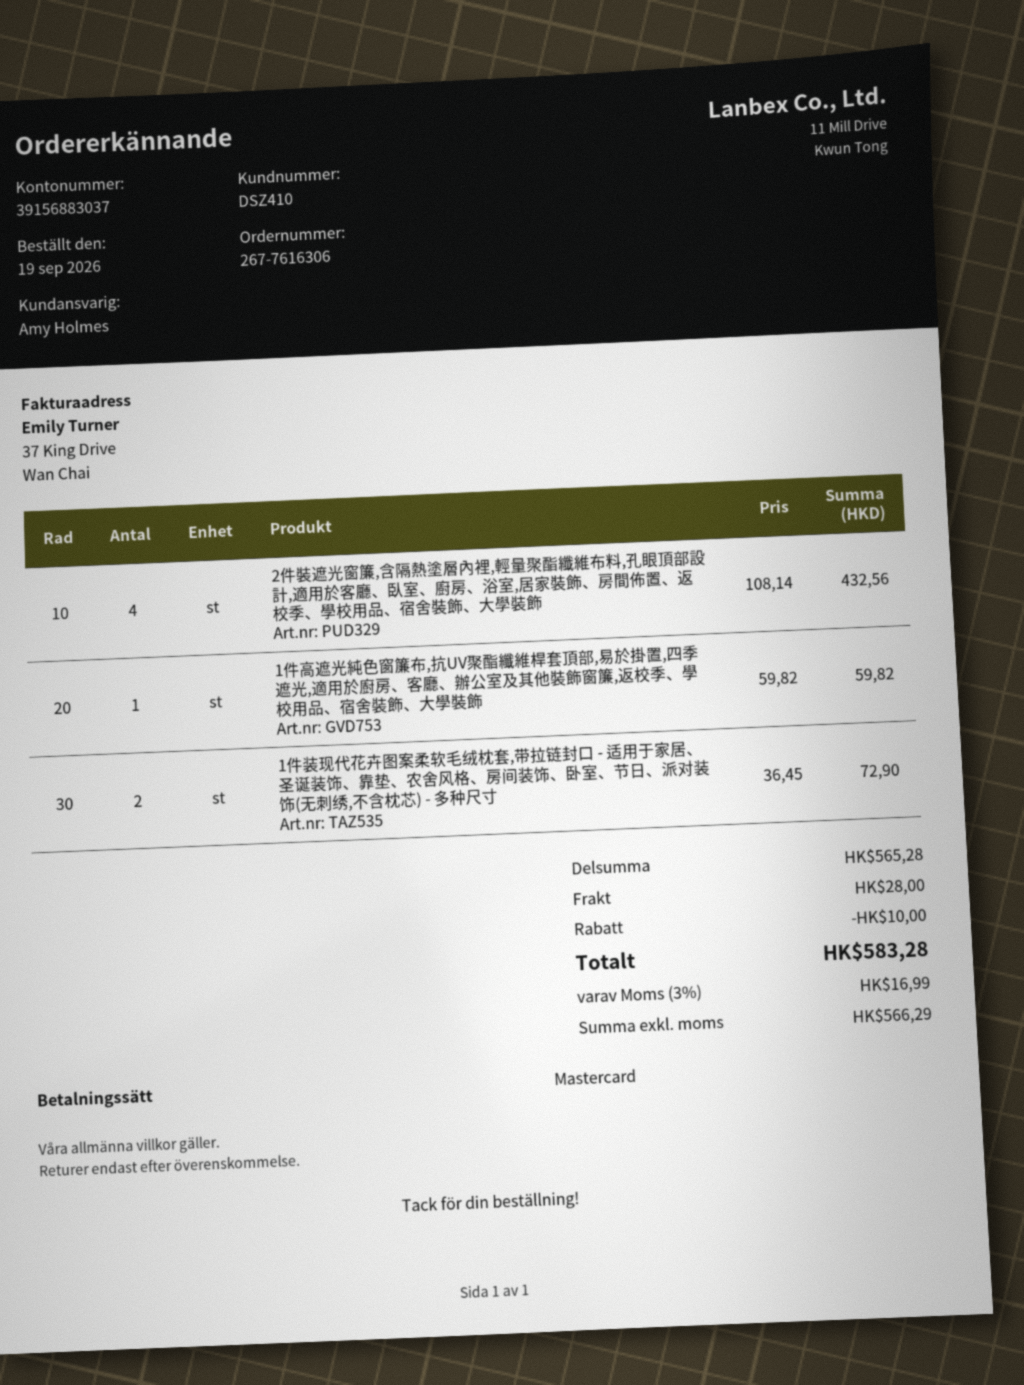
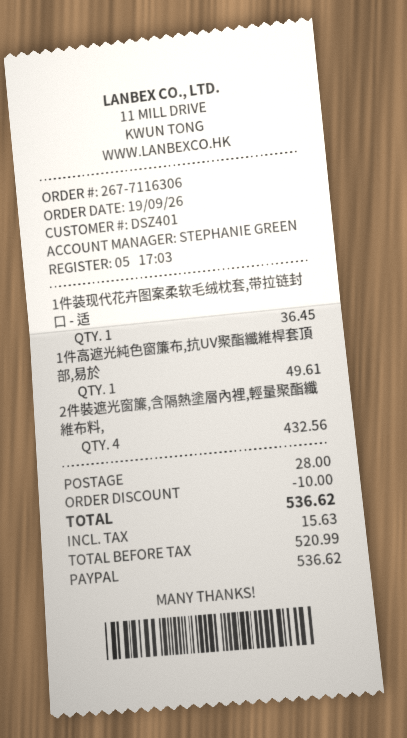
order number: 267-7616306 -> 267-7116306
customer number: DSZ410 -> DSZ401
sales rep: Amy Holmes -> STEPHANIE GREEN
payment method: Mastercard -> PayPal
1件高遮光純色窗簾布,抗UV聚酯纖維桿套頂部,易於掛置,四季遮光,適用於廚房、客廳、辦公室及其他裝飾窗簾,返校季、學校用品、宿舍裝飾、大學裝飾: 1 for 59.82 -> 1 for 49.61
1件装现代花卉图案柔软毛绒枕套,带拉链封口 - 适用于家居、圣诞装饰、靠垫、农舍风格、房间装饰、卧室、节日、派对装饰(无刺绣,不含枕芯) - 多种尺寸: 2 for 72.90 -> 1 for 36.45
net: 566.29 -> 520.99
tax: 16.99 -> 15.63
total: 583.28 -> 536.62

